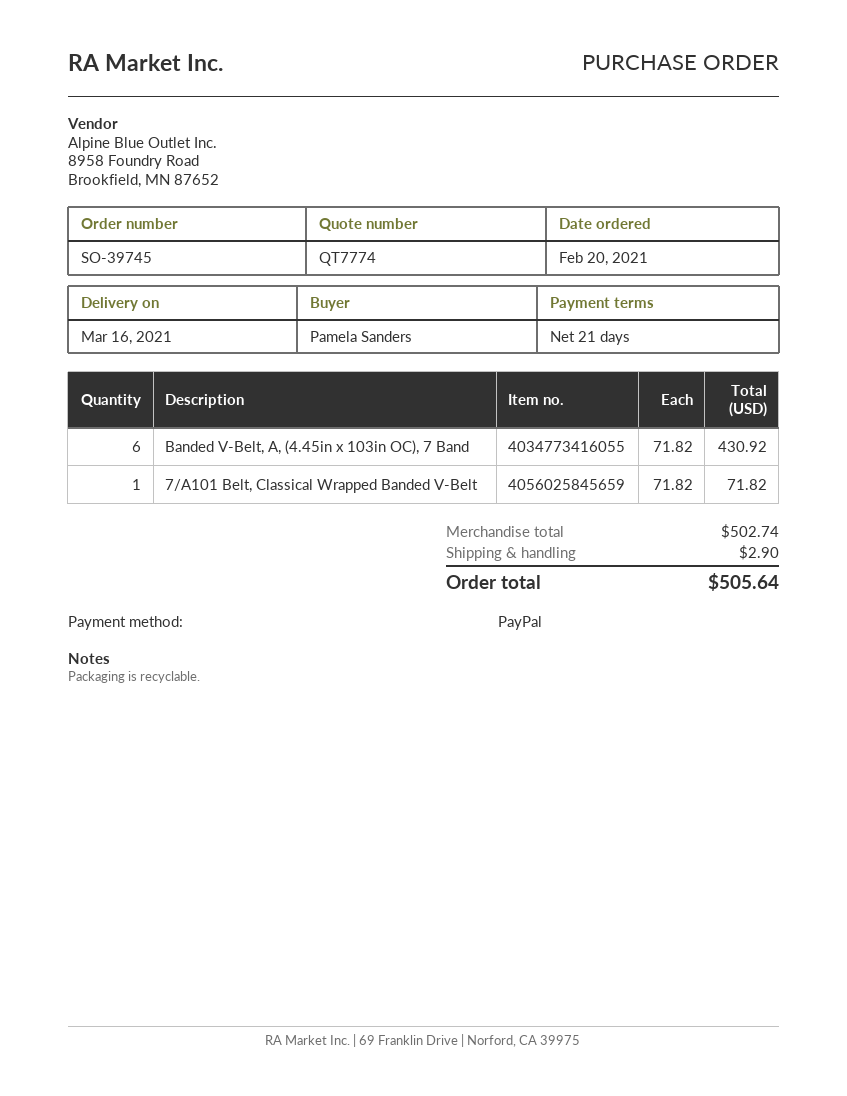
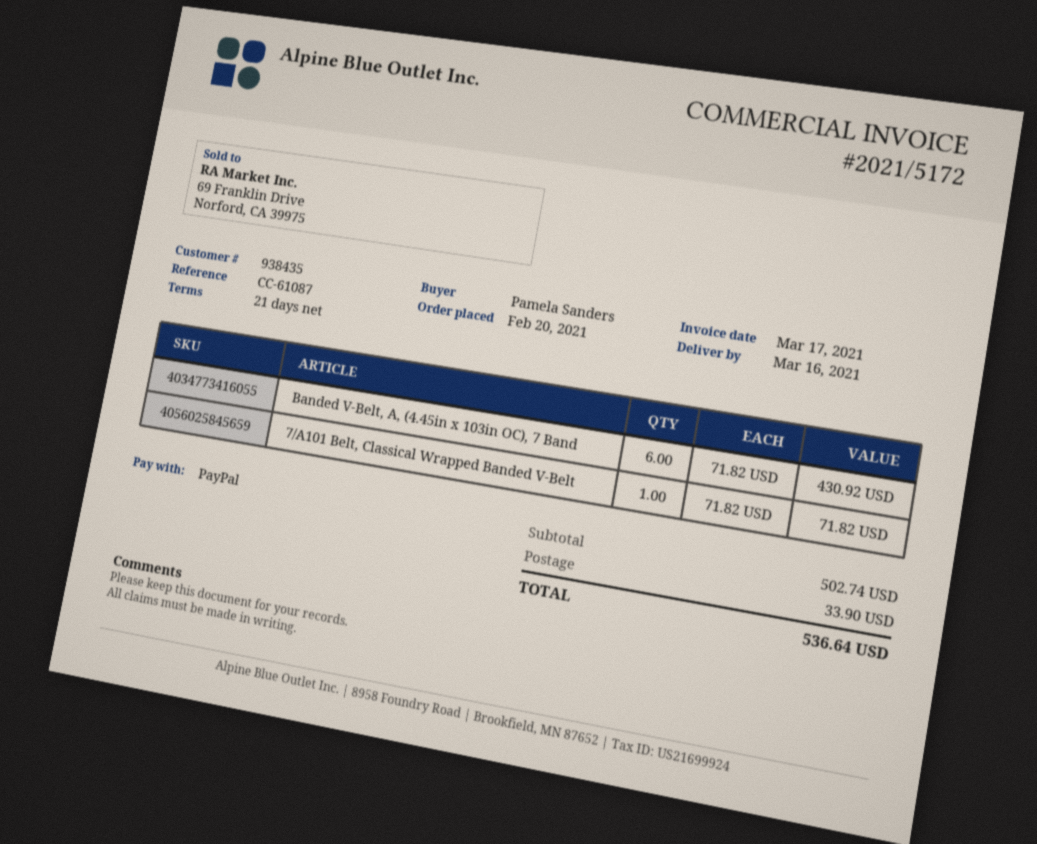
shipping: 2.90 -> 33.90
total: 505.64 -> 536.64

